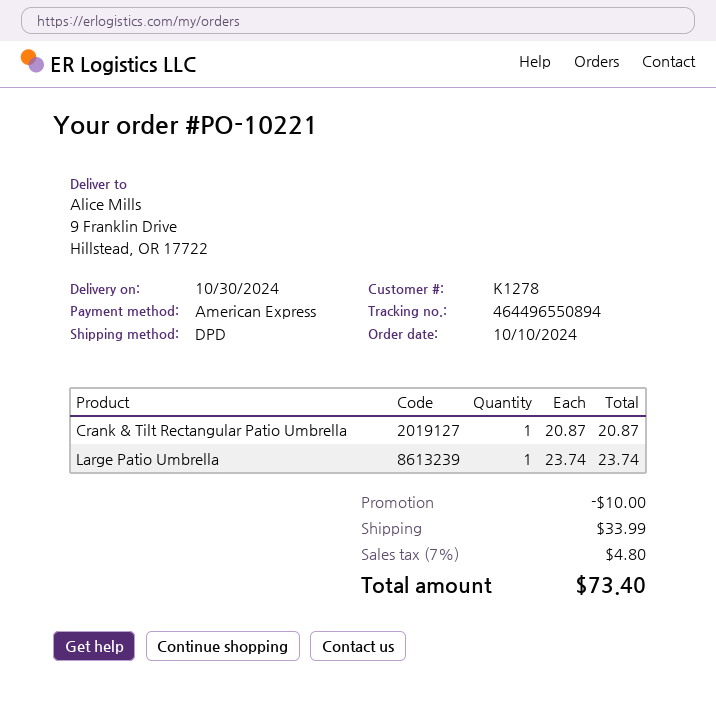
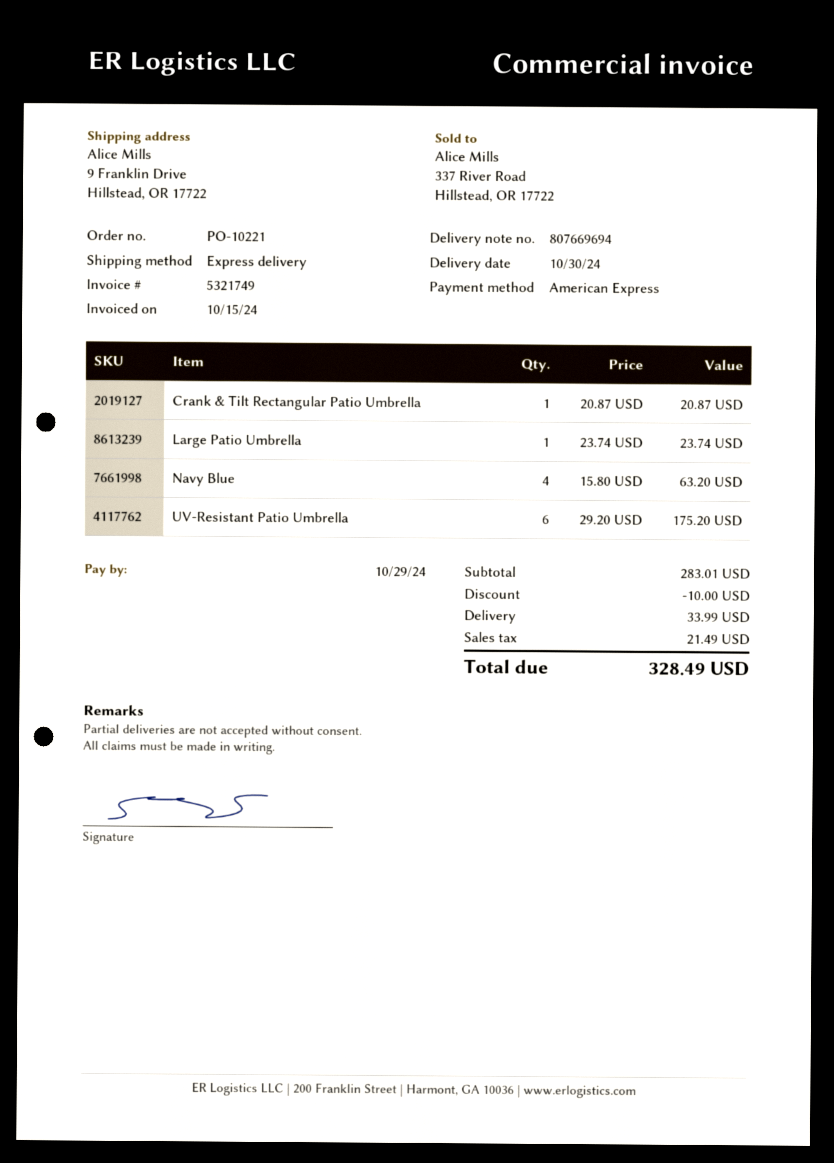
shipping method: DPD -> express
Navy Blue: none -> 4 x 15.80 = 63.20
UV-Resistant Patio Umbrella: none -> 6 x 29.20 = 175.20
tax: 4.80 -> 21.49
total: 73.40 -> 328.49

